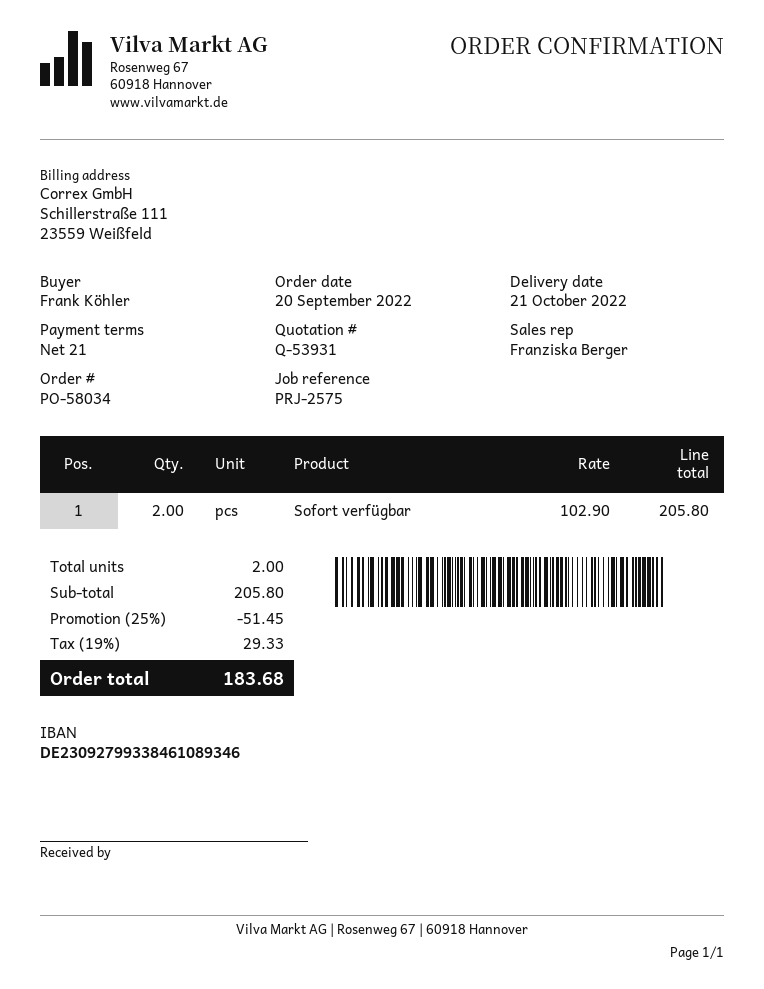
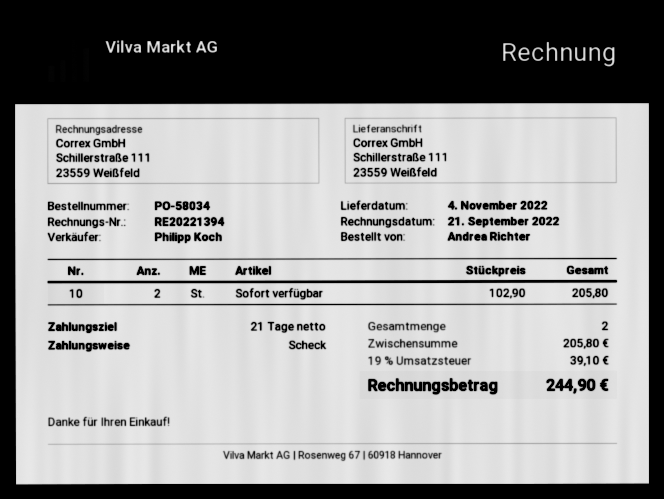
delivery date: 2022-10-21 -> 2022-11-04
ordered by: Frank Köhler -> Andrea Richter
sales rep: Franziska Berger -> Philipp Koch
discount: 25% = 51.45 -> none
tax: 19% = 29.33 -> 19% = 39.10
total: 183.68 -> 244.90

